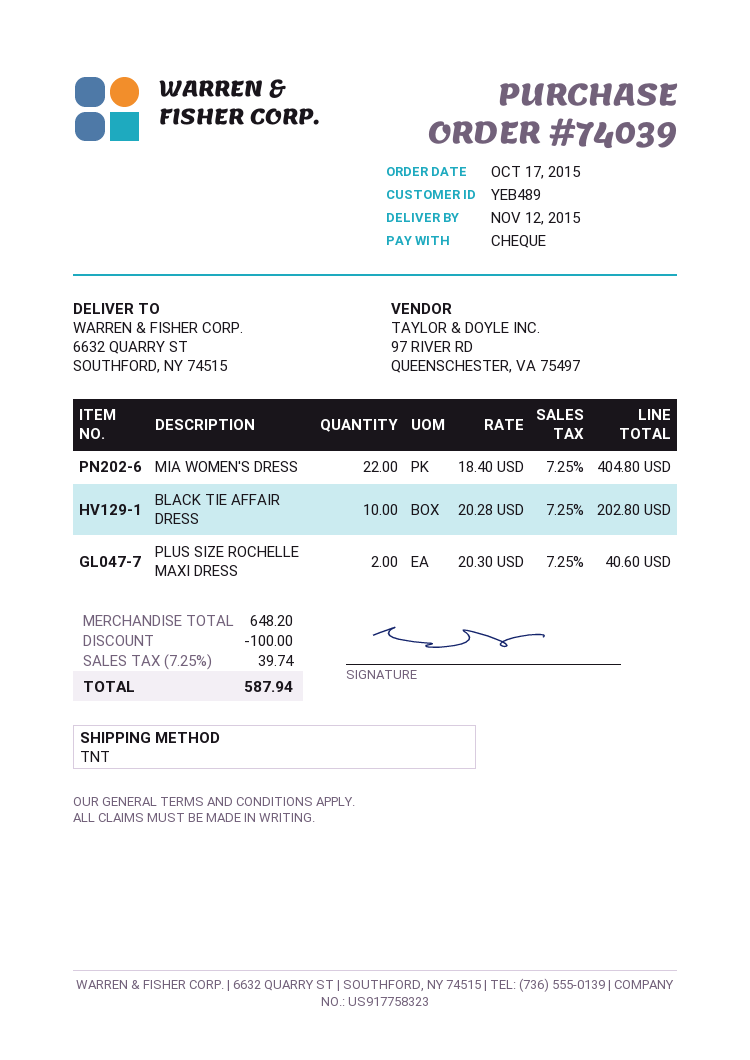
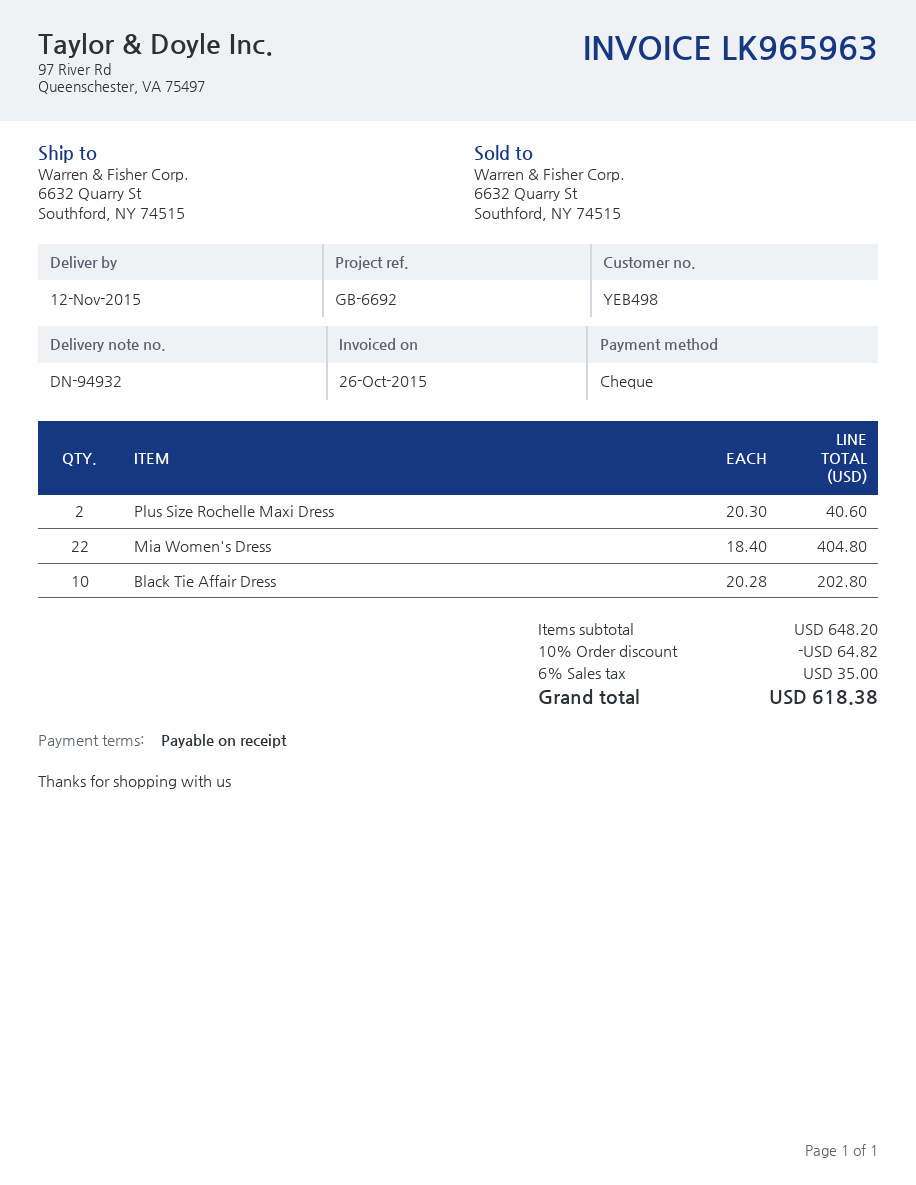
customer number: YEB489 -> YEB498
discount: 100.00 -> 64.82
tax: 7.25% = 39.74 -> 6% = 35.00
total: 587.94 -> 618.38

